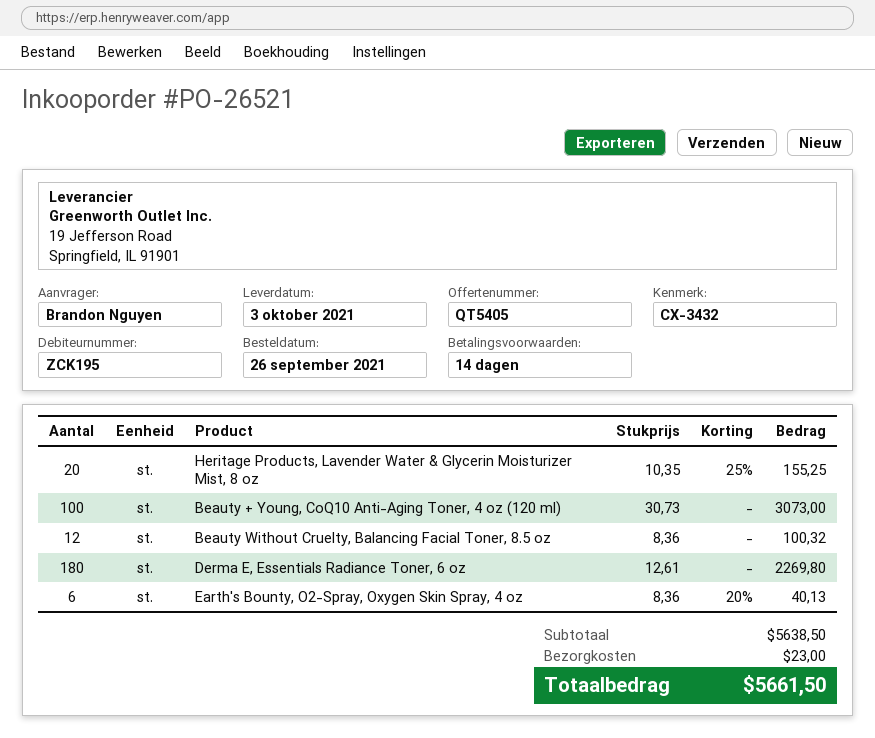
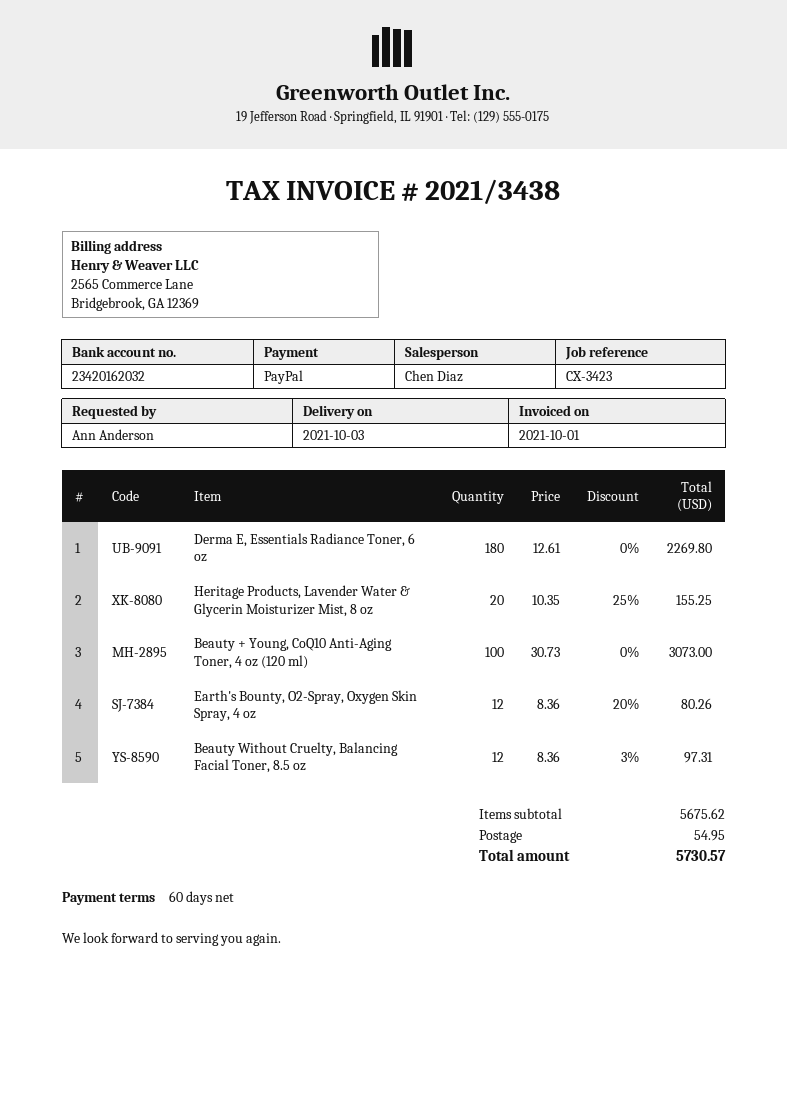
payment terms: 14 days -> 60 days
reference: CX-3432 -> CX-3423
ordered by: Brandon Nguyen -> Ann Anderson
Beauty Without Cruelty, Balancing Facial Toner, 8.5 oz: 12 x 8.36 = 100.32 -> 12 x 8.36 - 3% = 97.31
Earth's Bounty, O2-Spray, Oxygen Skin Spray, 4 oz: 6 x 8.36 - 20% = 40.13 -> 12 x 8.36 - 20% = 80.26
subtotal: 5638.50 -> 5675.62
shipping: 23.00 -> 54.95
total: 5661.50 -> 5730.57

